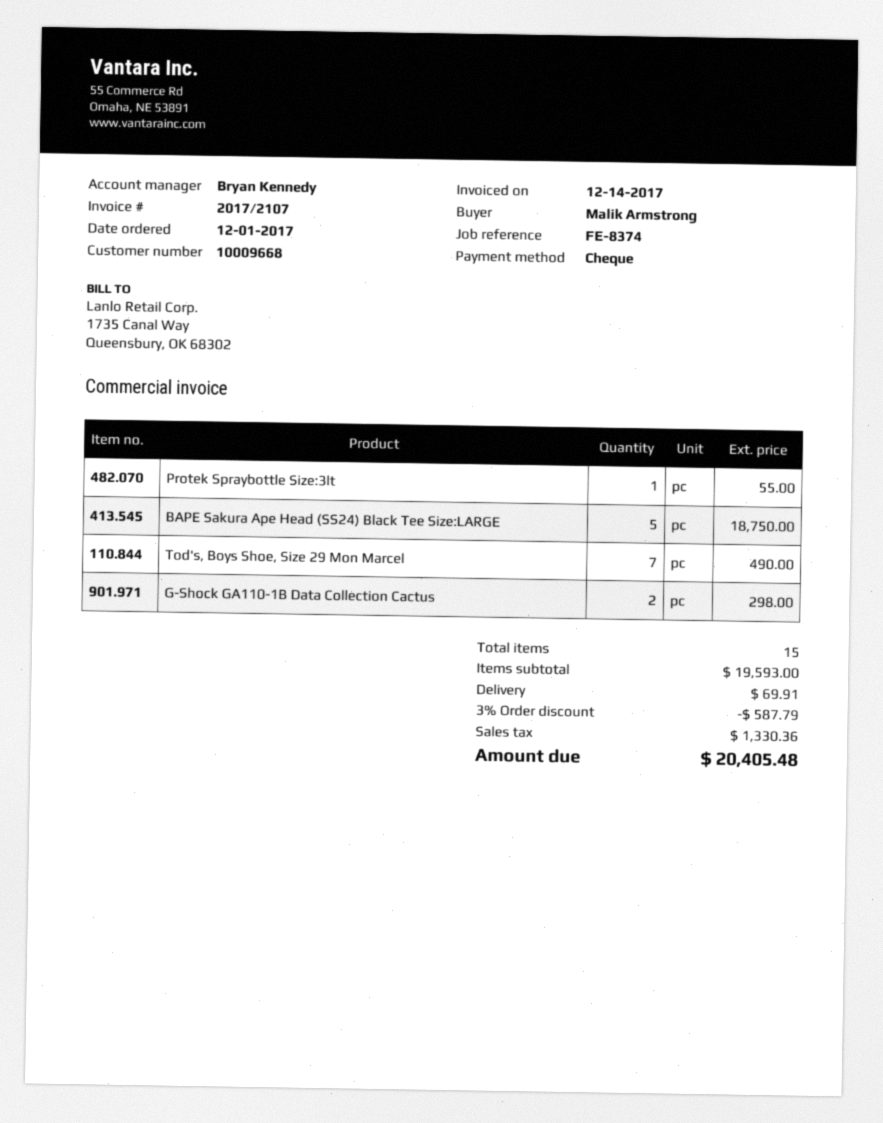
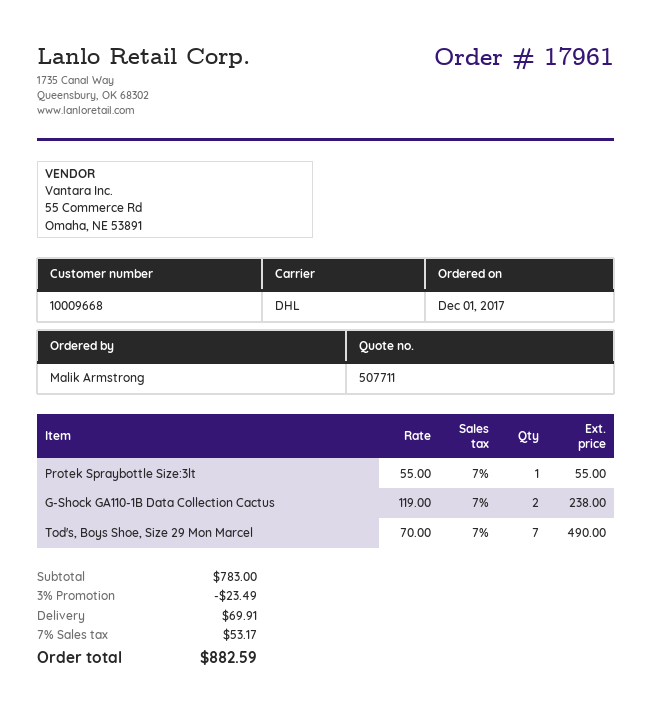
BAPE Sakura Ape Head (SS24) Black Tee Size:LARGE: 5 for 18750.00 -> none
G-Shock GA110-1B Data Collection Cactus: 2 for 298.00 -> 2 for 238.00
subtotal: 19593.00 -> 783.00
discount: 3% = 587.79 -> 3% = 23.49
tax: 1330.36 -> 53.17
total: 20405.48 -> 882.59

